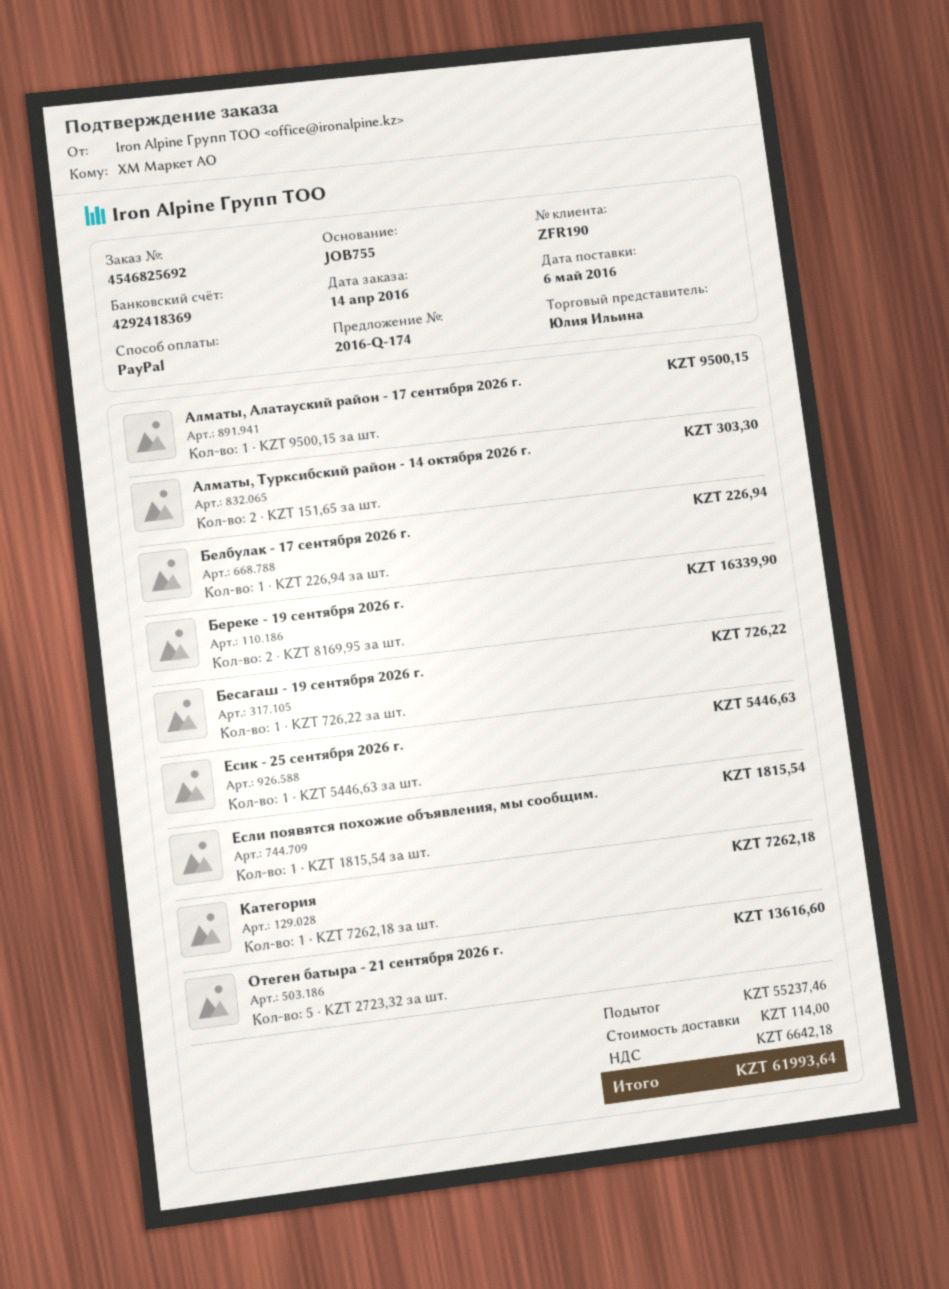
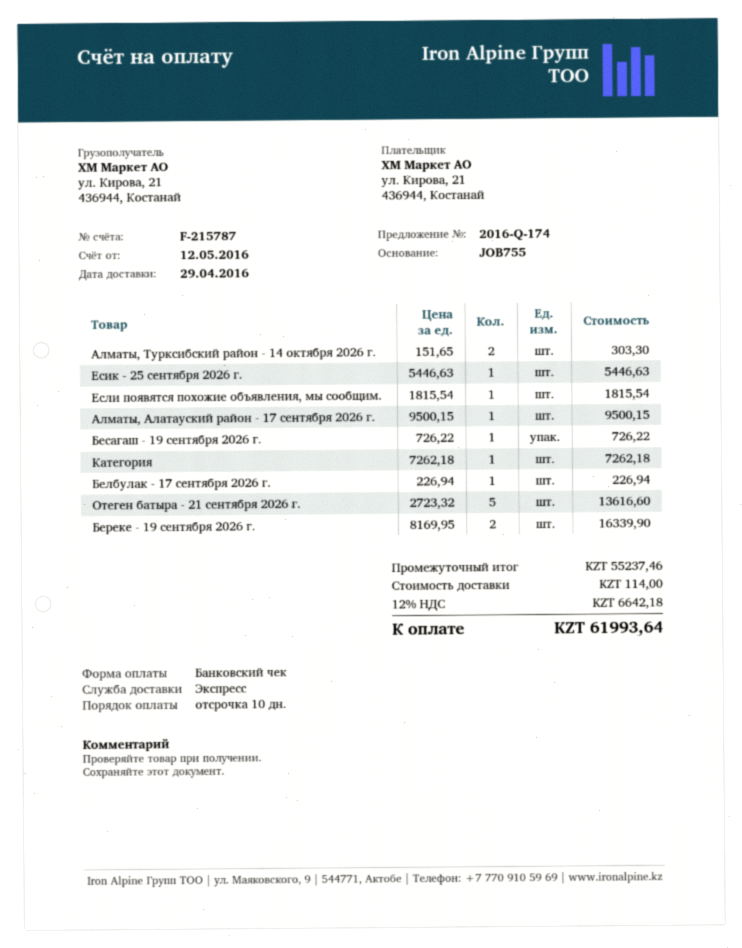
delivery date: 2016-05-06 -> 2016-04-29
payment method: PayPal -> cheque

